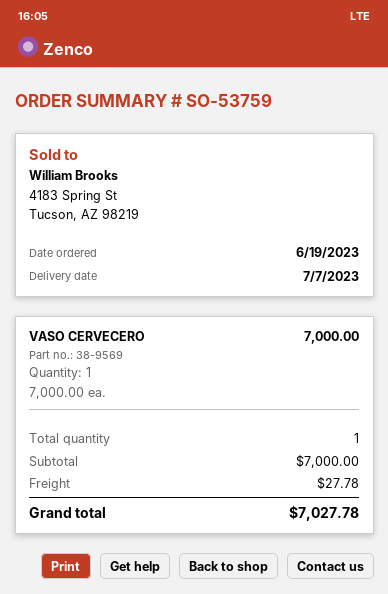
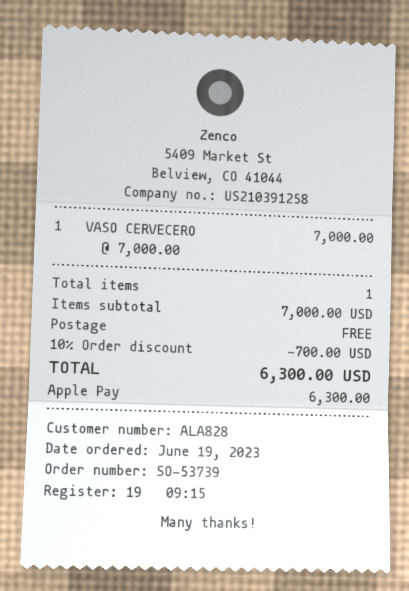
order number: SO-53759 -> SO-53739
discount: none -> 10% = 700.00
shipping: 27.78 -> 0.00
total: 7027.78 -> 6300.00

